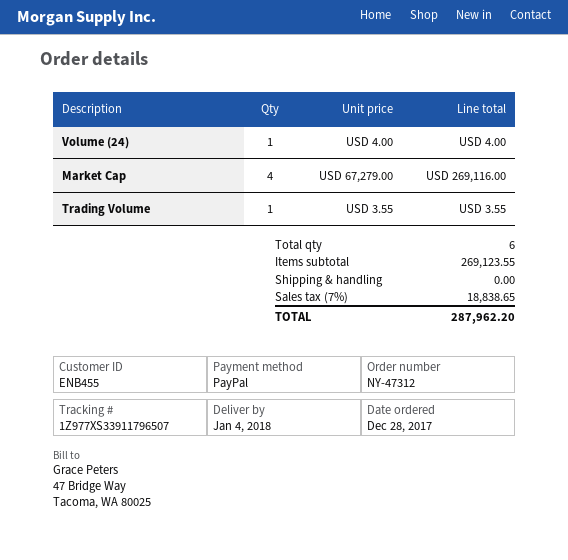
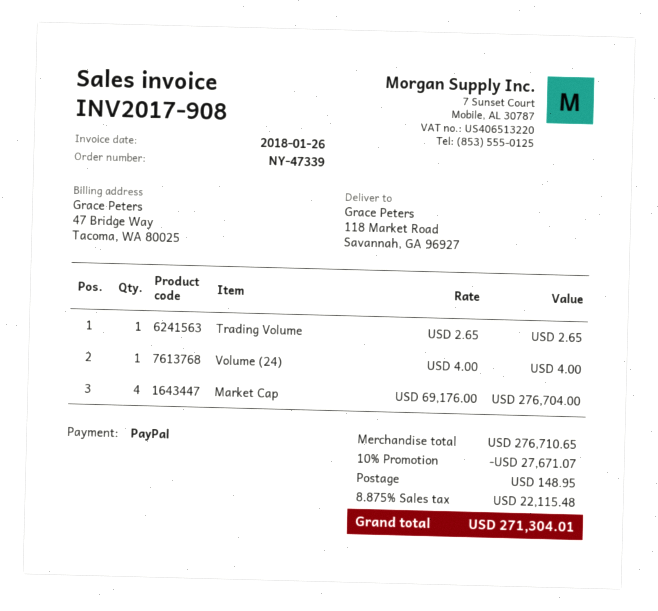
order number: NY-47312 -> NY-47339
Market Cap: 4 x 67279.00 = 269116.00 -> 4 x 69176.00 = 276704.00
Trading Volume: 1 x 3.55 = 3.55 -> 1 x 2.65 = 2.65
subtotal: 269123.55 -> 276710.65
discount: none -> 10% = 27671.07
shipping: 0.00 -> 148.95
tax: 7% = 18838.65 -> 8.875% = 22115.48
total: 287962.20 -> 271304.01

